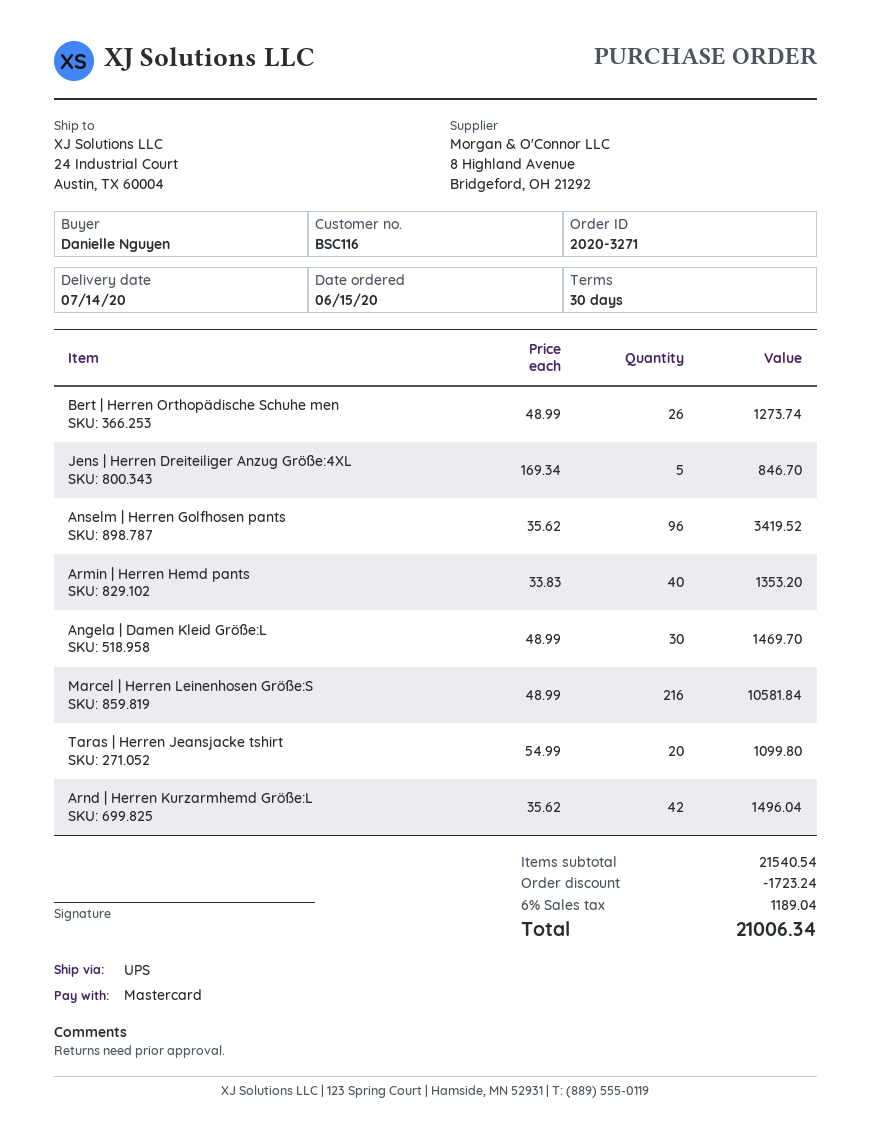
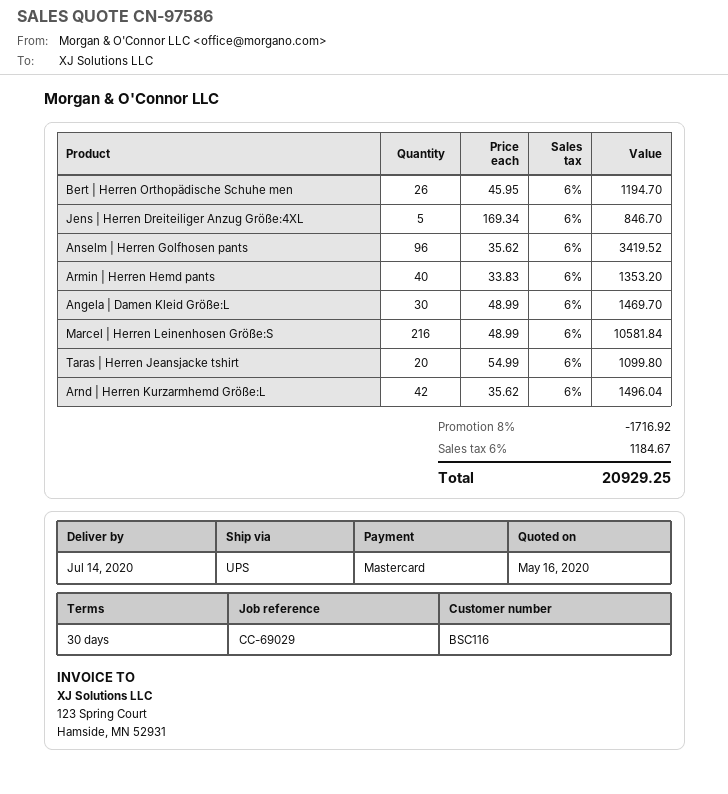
Bert | Herren Orthopädische Schuhe men: 26 x 48.99 = 1273.74 -> 26 x 45.95 = 1194.70
discount: 1723.24 -> 1716.92
tax: 6% = 1189.04 -> 6% = 1184.67
total: 21006.34 -> 20929.25

